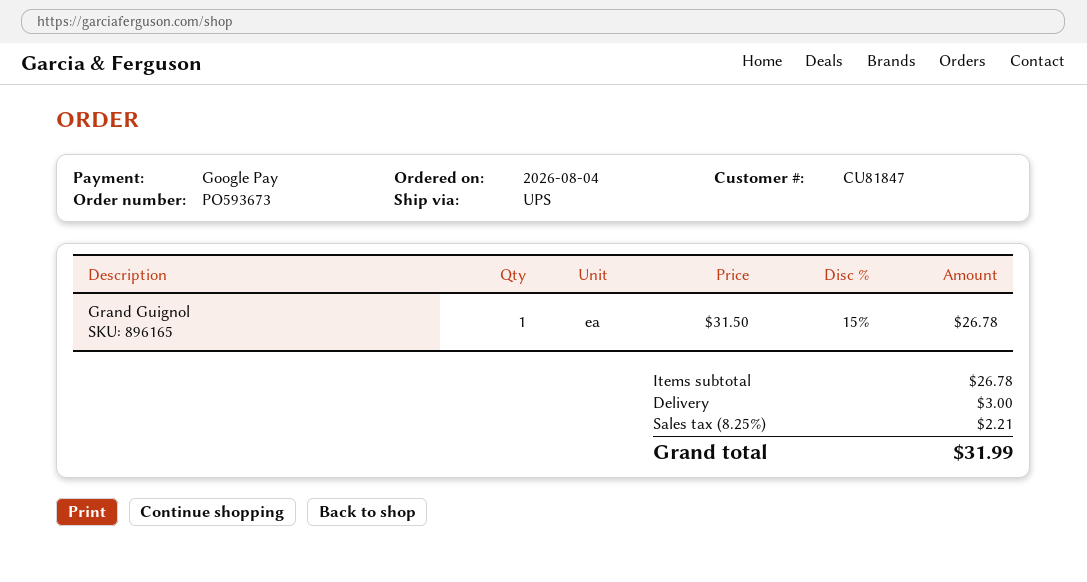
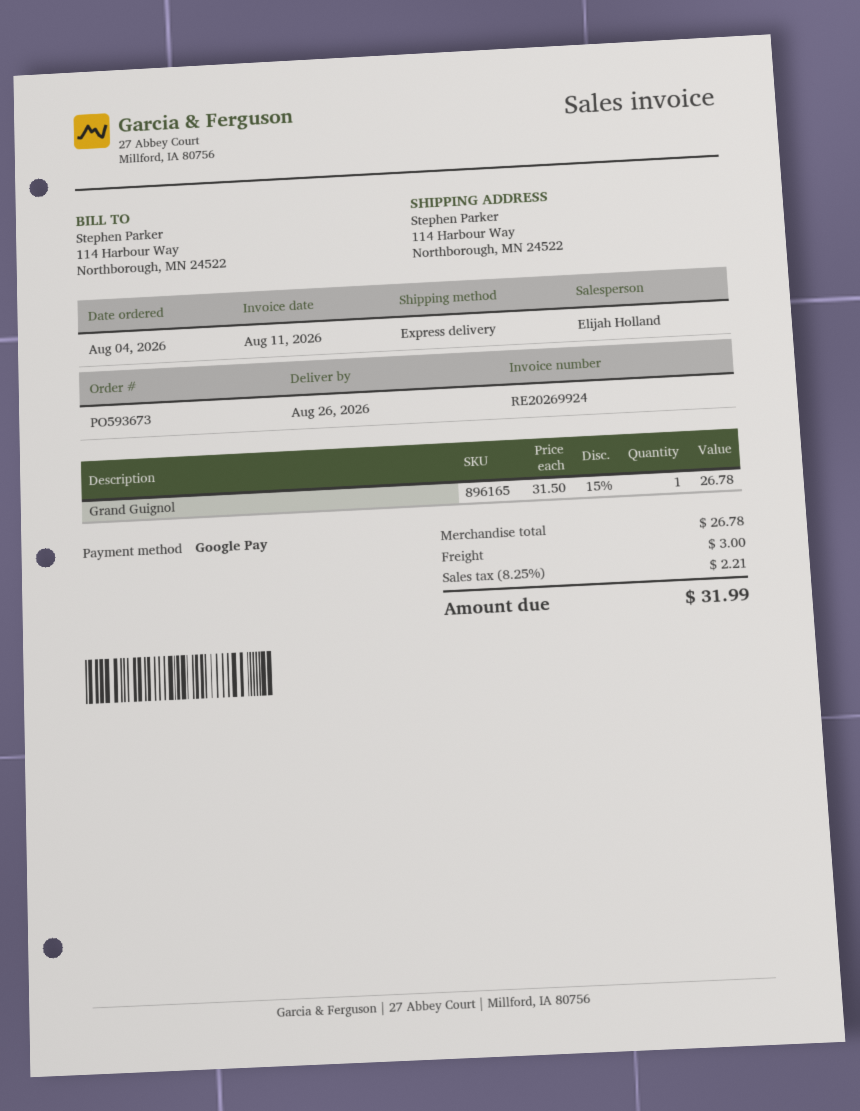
shipping method: UPS -> express

